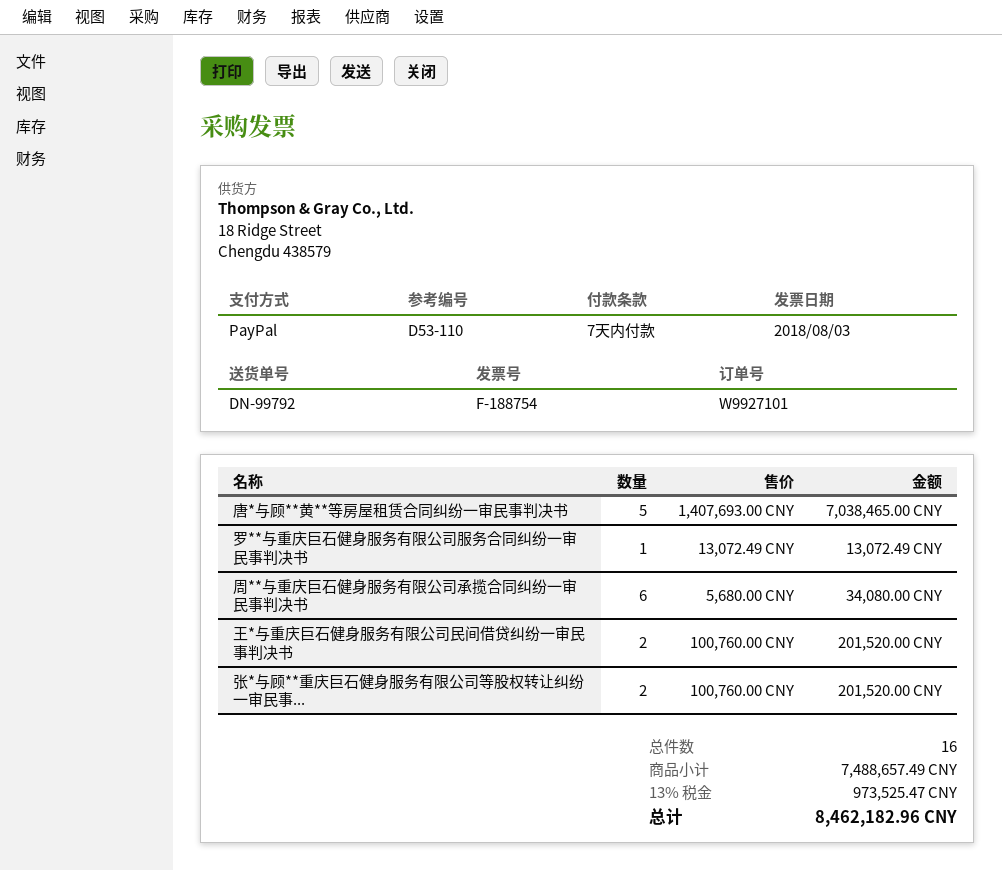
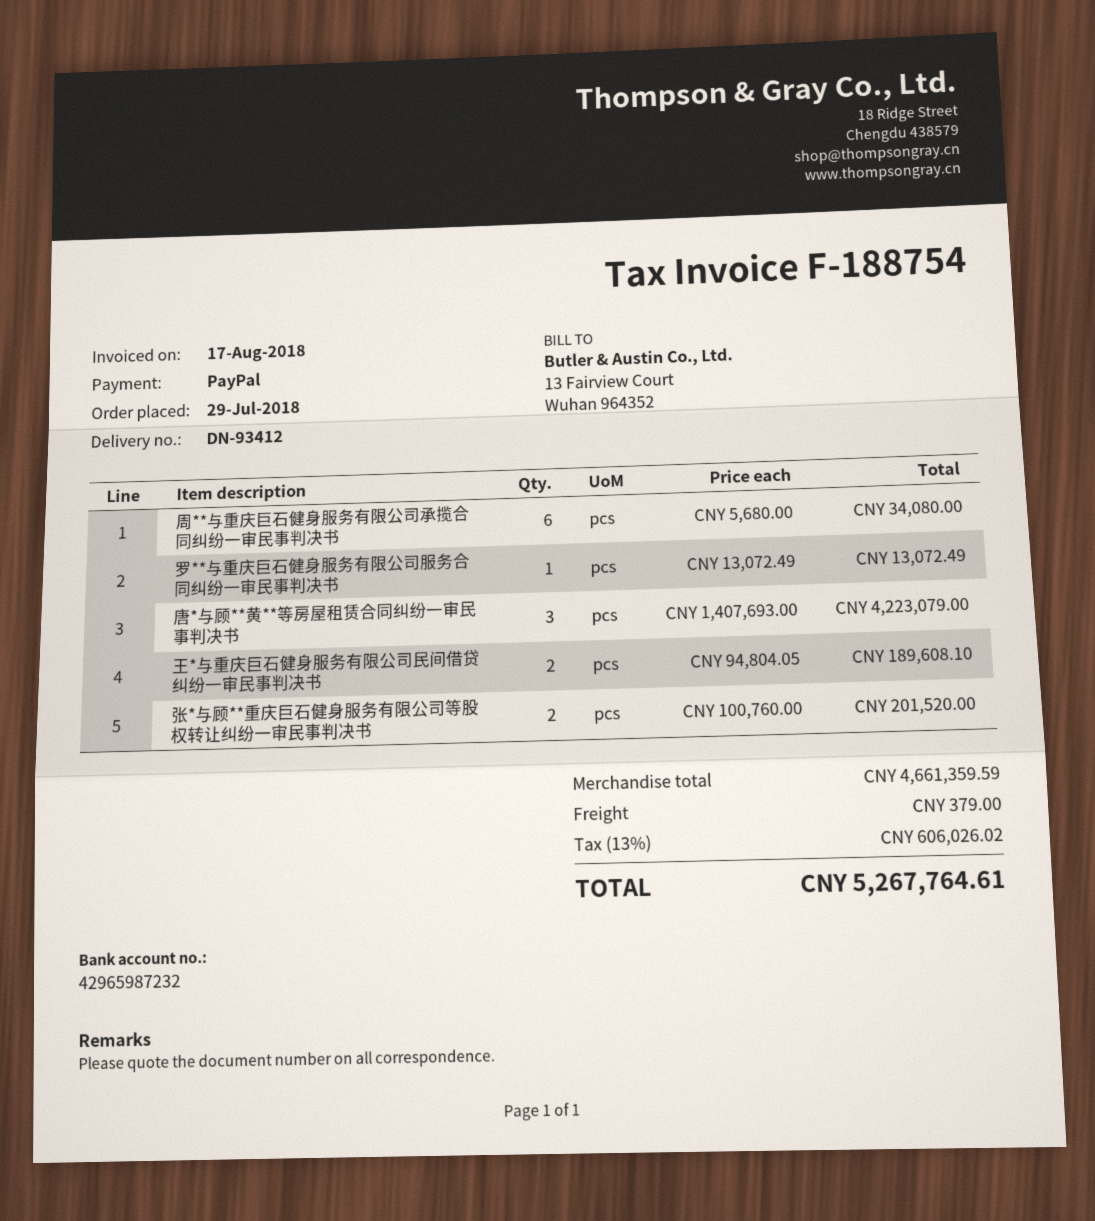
delivery note number: DN-99792 -> DN-93412
invoice date: 2018-08-03 -> 2018-08-17
唐*与顾**黄**等房屋租赁合同纠纷一审民事判决书: 5 x 1407693.00 = 7038465.00 -> 3 x 1407693.00 = 4223079.00
王*与重庆巨石健身服务有限公司民间借贷纠纷一审民事判决书: 2 x 100760.00 = 201520.00 -> 2 x 94804.05 = 189608.10
subtotal: 7488657.49 -> 4661359.59
shipping: none -> 379.00
tax: 13% = 973525.47 -> 13% = 606026.02
total: 8462182.96 -> 5267764.61

